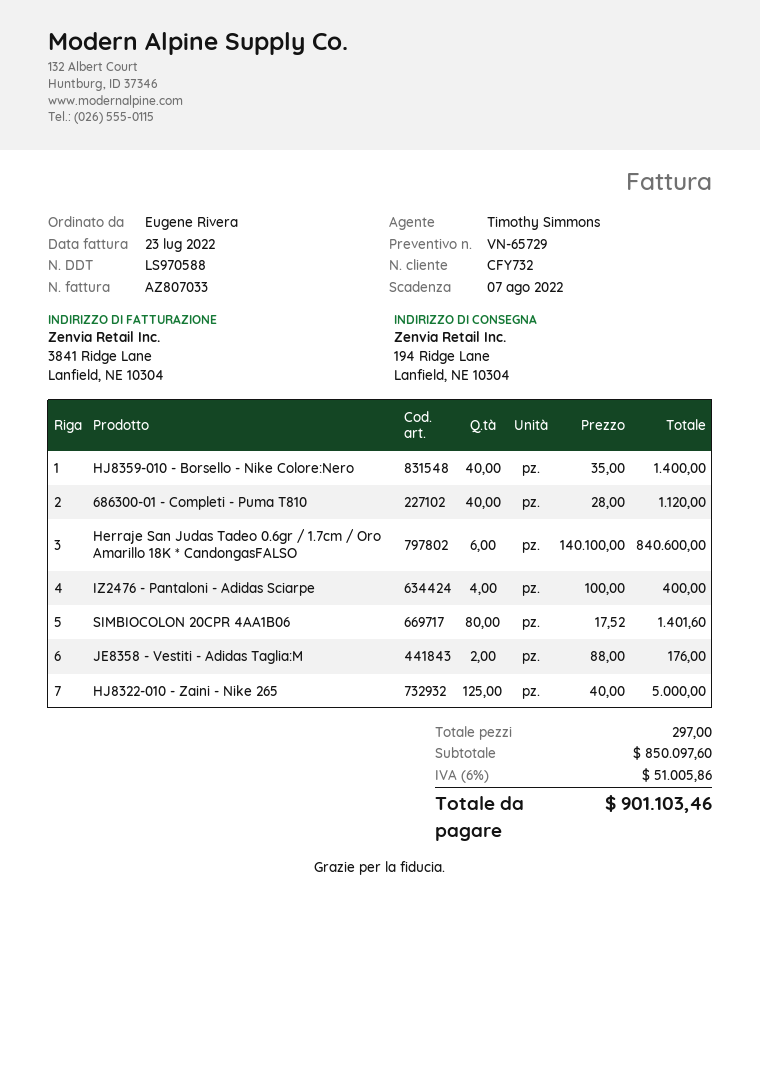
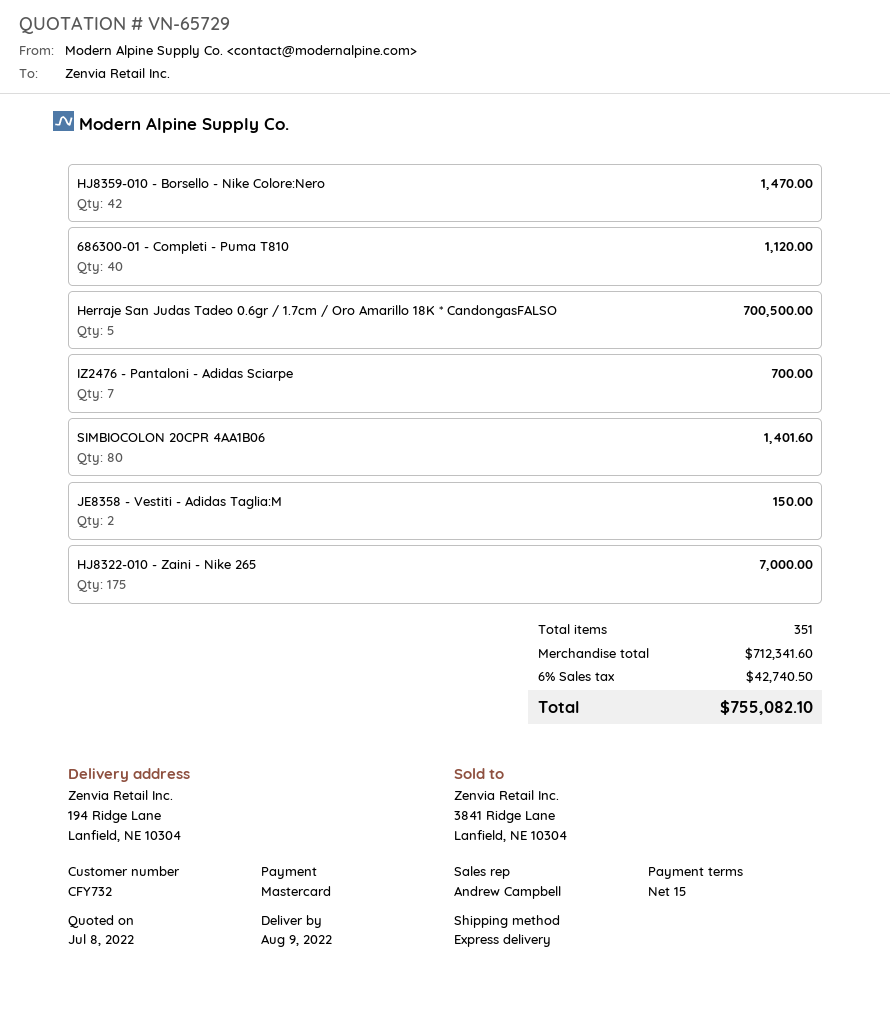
sales rep: Timothy Simmons -> Andrew Campbell
HJ8359-010 - Borsello - Nike Colore:Nero: 40 for 1400.00 -> 42 for 1470.00
Herraje San Judas Tadeo 0.6gr / 1.7cm / Oro Amarillo 18K * CandongasFALSO: 6 for 840600.00 -> 5 for 700500.00
IZ2476 - Pantaloni - Adidas Sciarpe: 4 for 400.00 -> 7 for 700.00
JE8358 - Vestiti - Adidas Taglia:M: 2 for 176.00 -> 2 for 150.00
HJ8322-010 - Zaini - Nike 265: 125 for 5000.00 -> 175 for 7000.00
total quantity: 297 -> 351
subtotal: 850097.60 -> 712341.60
tax: 6% = 51005.86 -> 6% = 42740.50
total: 901103.46 -> 755082.10

